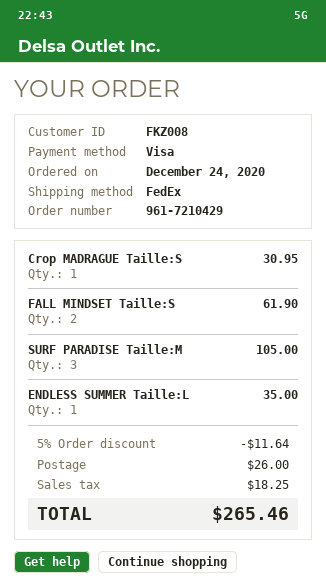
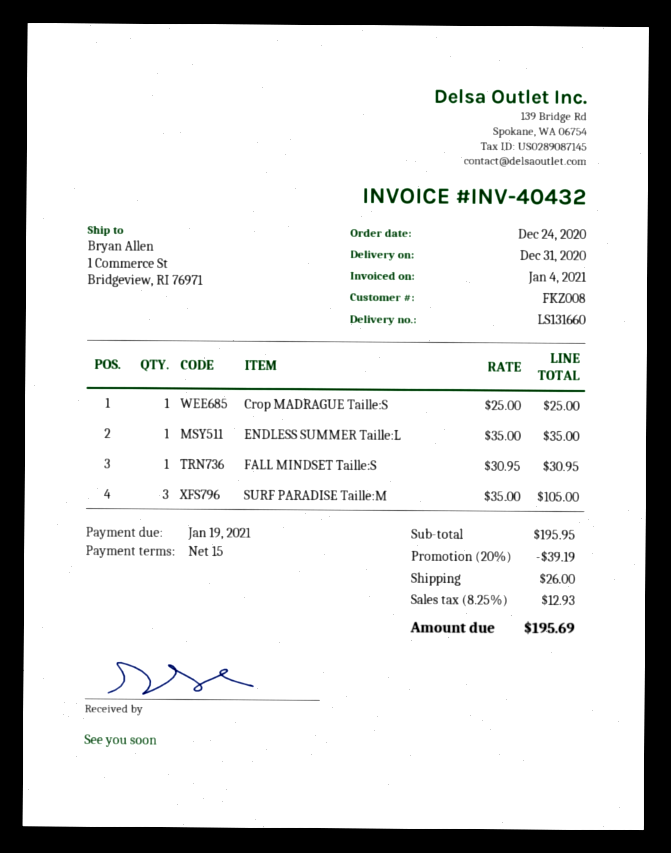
Crop MADRAGUE Taille:S: 1 for 30.95 -> 1 for 25.00
FALL MINDSET Taille:S: 2 for 61.90 -> 1 for 30.95
discount: 5% = 11.64 -> 20% = 39.19
tax: 18.25 -> 12.93
total: 265.46 -> 195.69

